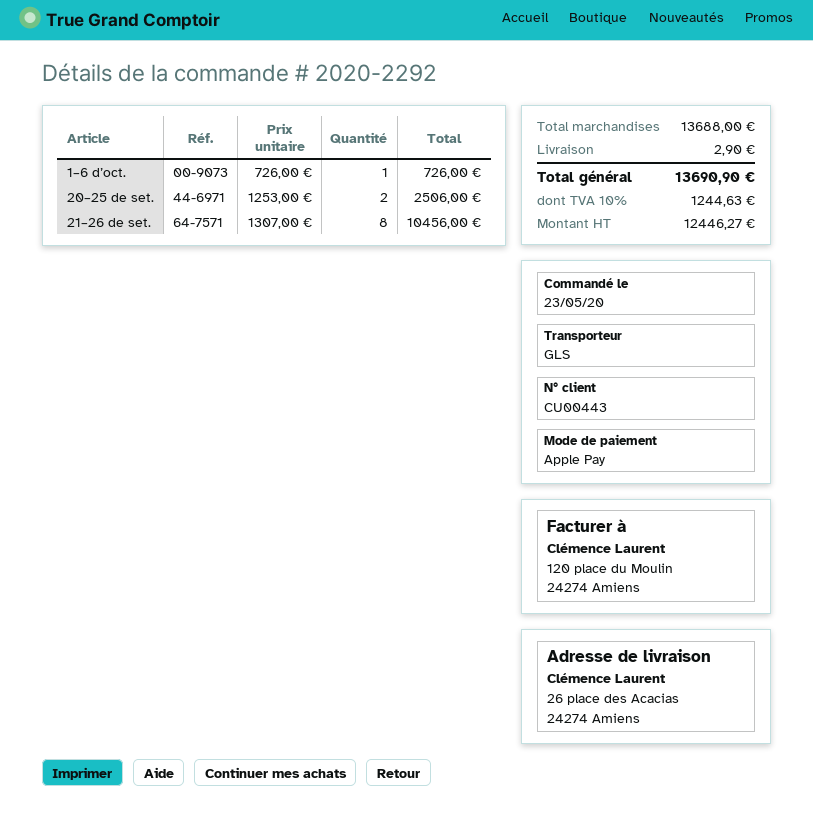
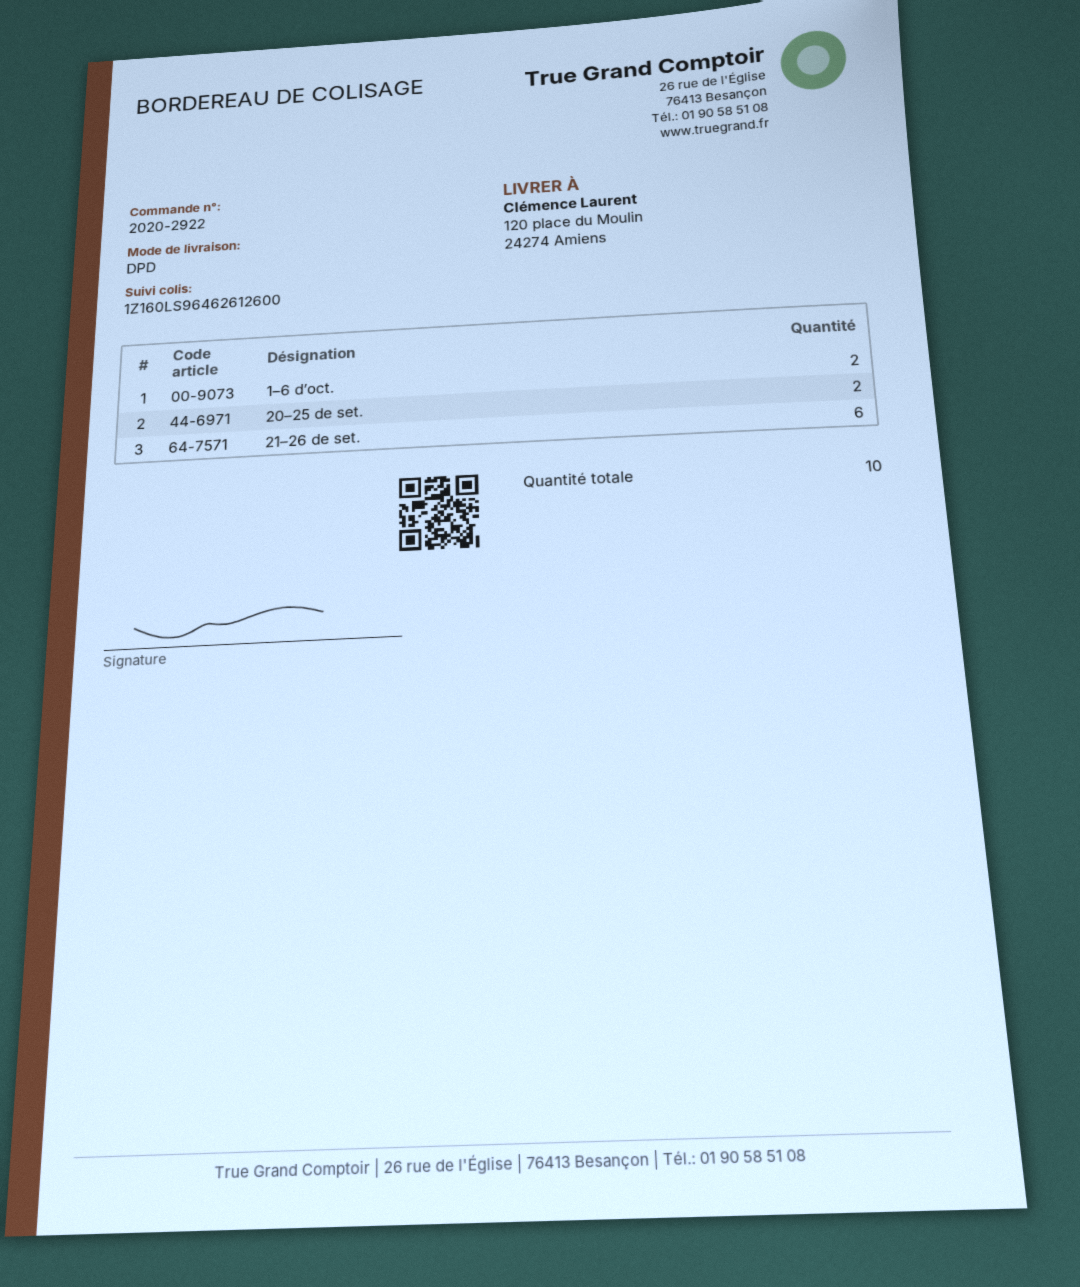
order number: 2020-2292 -> 2020-2922
shipping method: GLS -> DPD
ship to: 26 place des Acacias, 24274 Amiens -> 120 place du Moulin, 24274 Amiens
1–6 d’oct.: 1 -> 2
21–26 de set.: 8 -> 6

